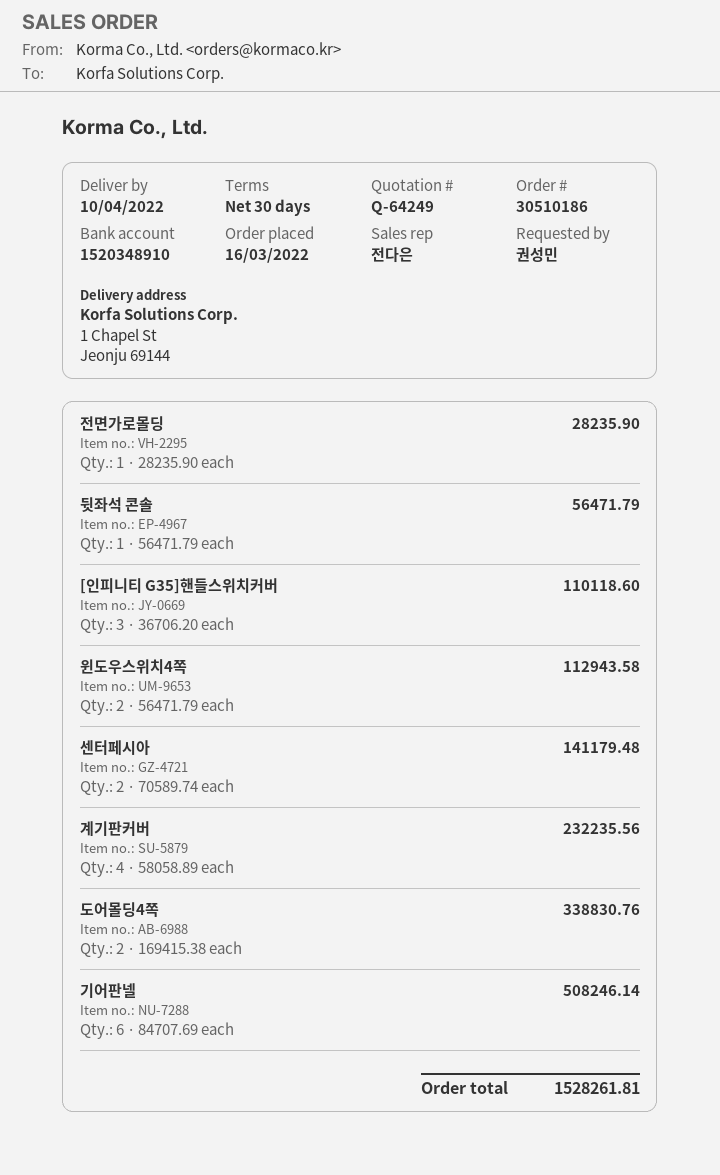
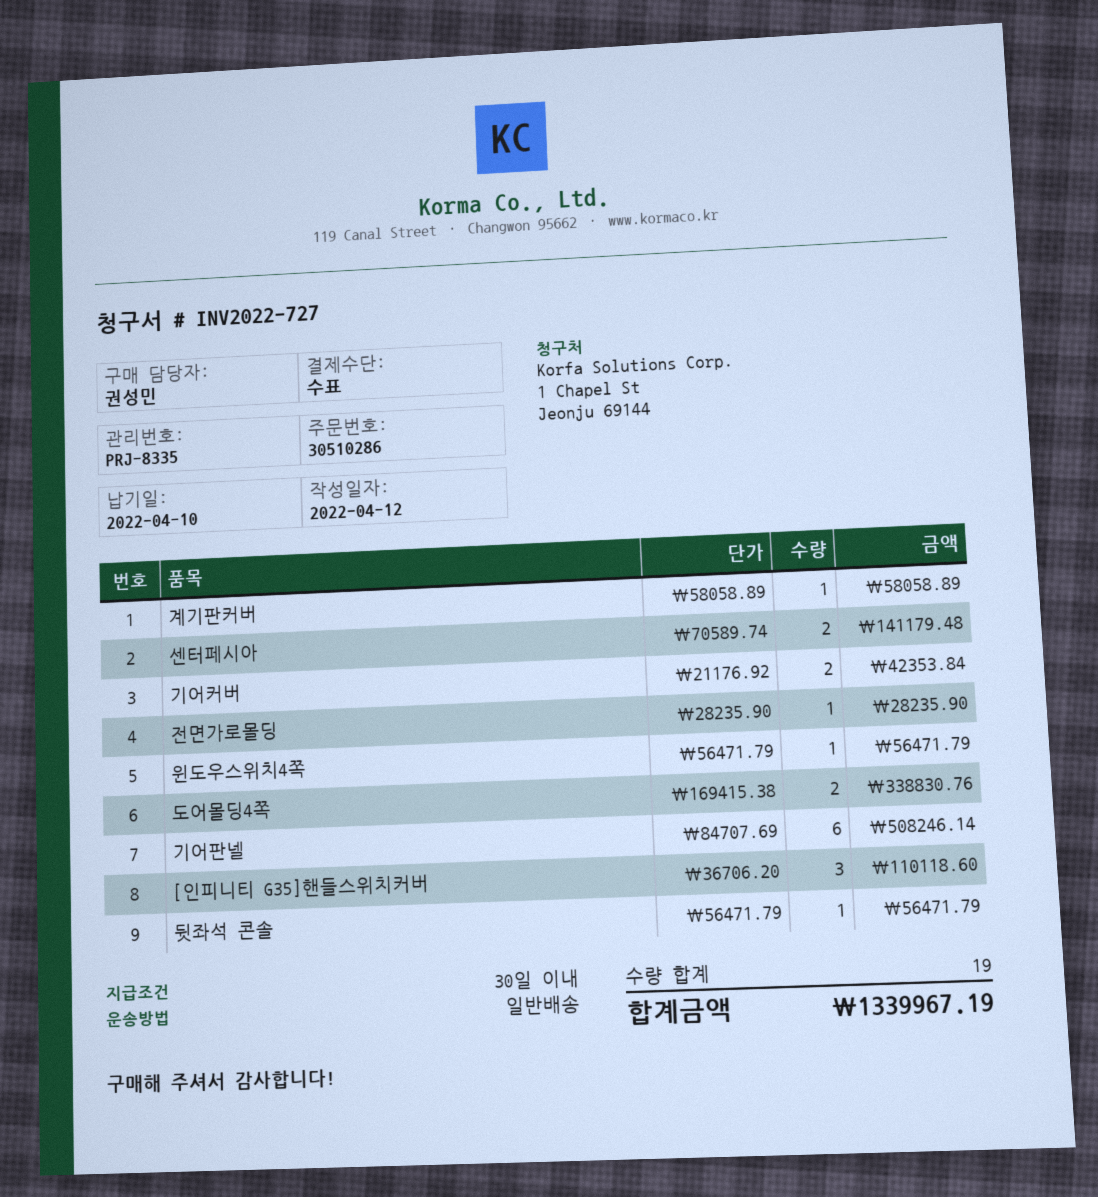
order number: 30510186 -> 30510286
윈도우스위치4쪽: 2 x 56471.79 = 112943.58 -> 1 x 56471.79 = 56471.79
계기판커버: 4 x 58058.89 = 232235.56 -> 1 x 58058.89 = 58058.89
기어커버: none -> 2 x 21176.92 = 42353.84
total: 1528261.81 -> 1339967.19

